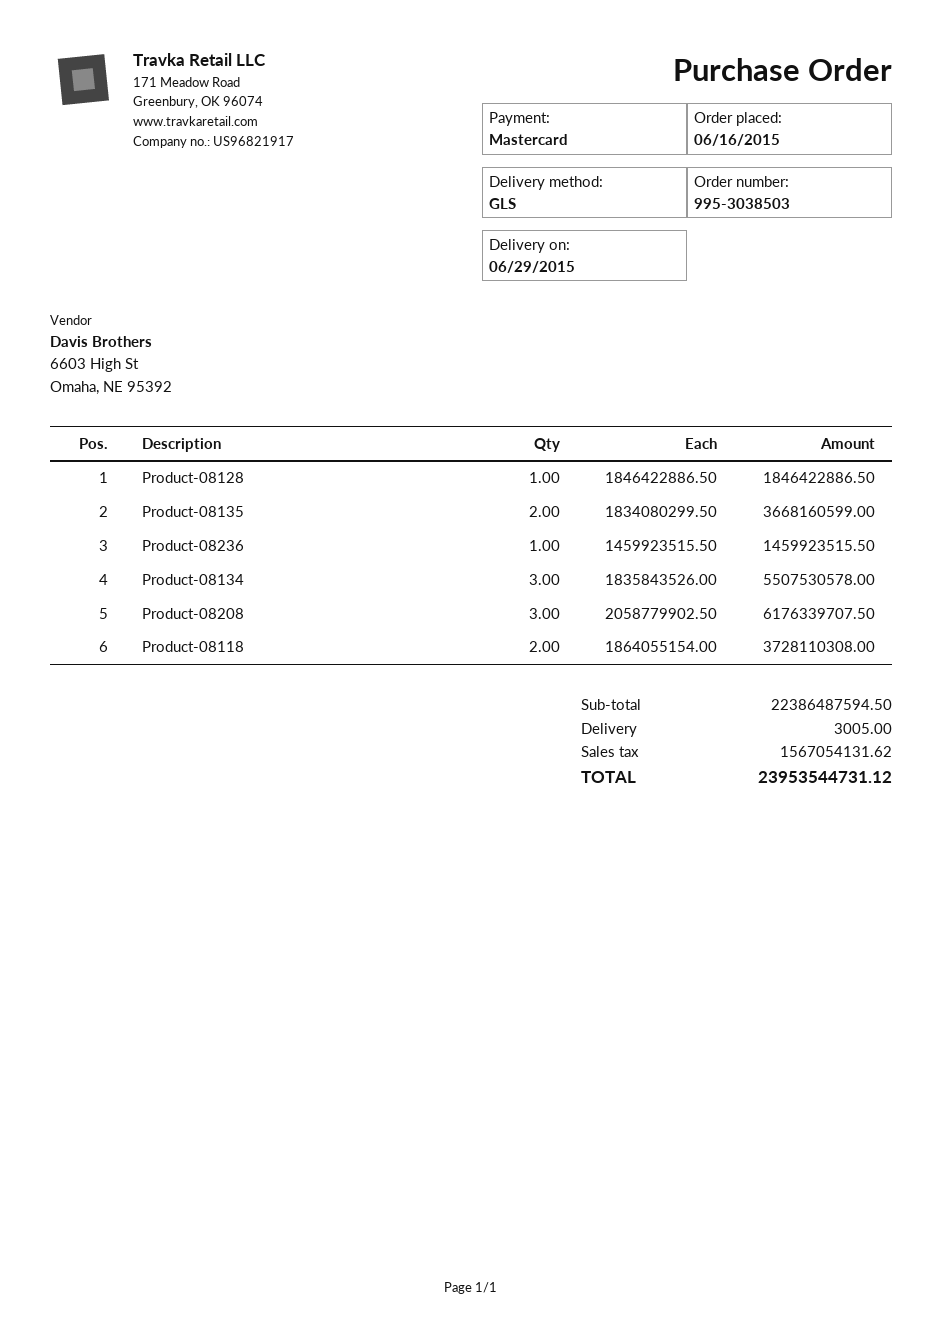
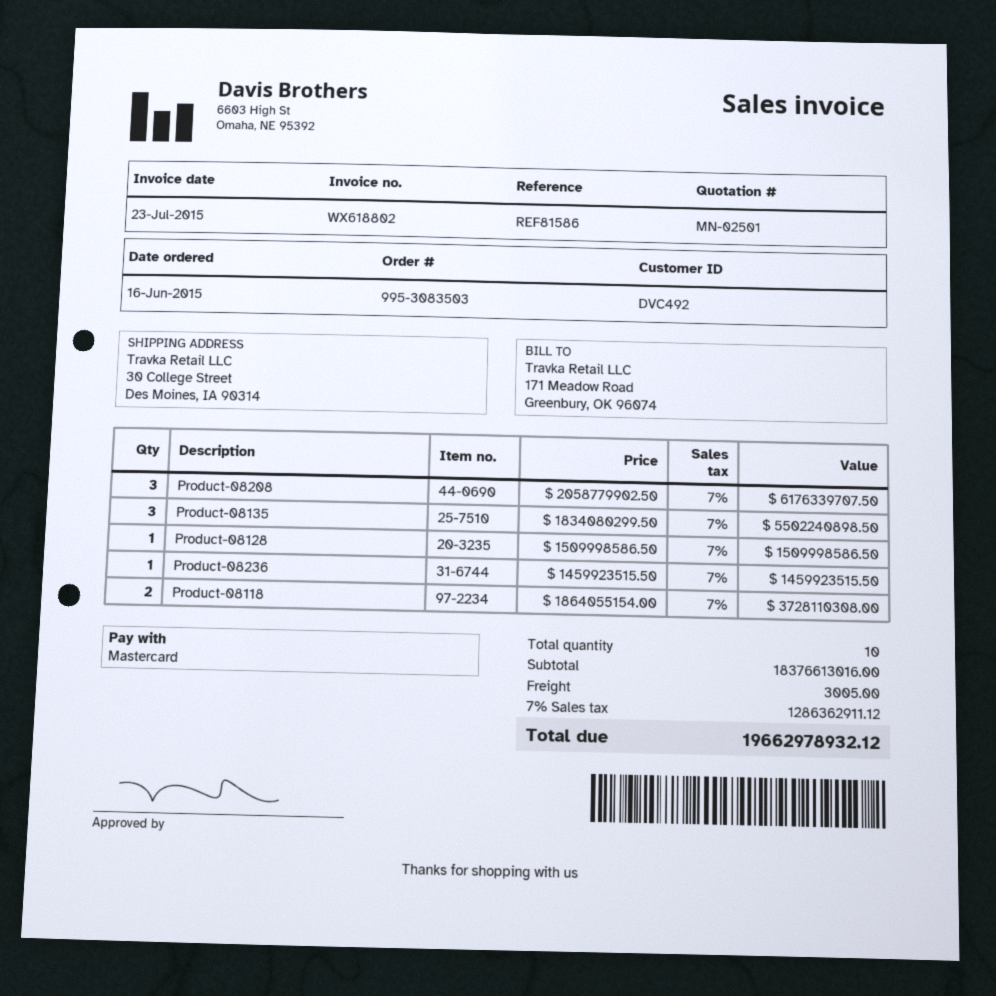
order number: 995-3038503 -> 995-3083503
Product-08128: 1 x 1846422886.50 = 1846422886.50 -> 1 x 1509998586.50 = 1509998586.50
Product-08135: 2 x 1834080299.50 = 3668160599.00 -> 3 x 1834080299.50 = 5502240898.50
Product-08134: 3 x 1835843526.00 = 5507530578.00 -> none
subtotal: 22386487594.50 -> 18376613016.00
tax: 1567054131.62 -> 1286362911.12
total: 23953544731.12 -> 19662978932.12

